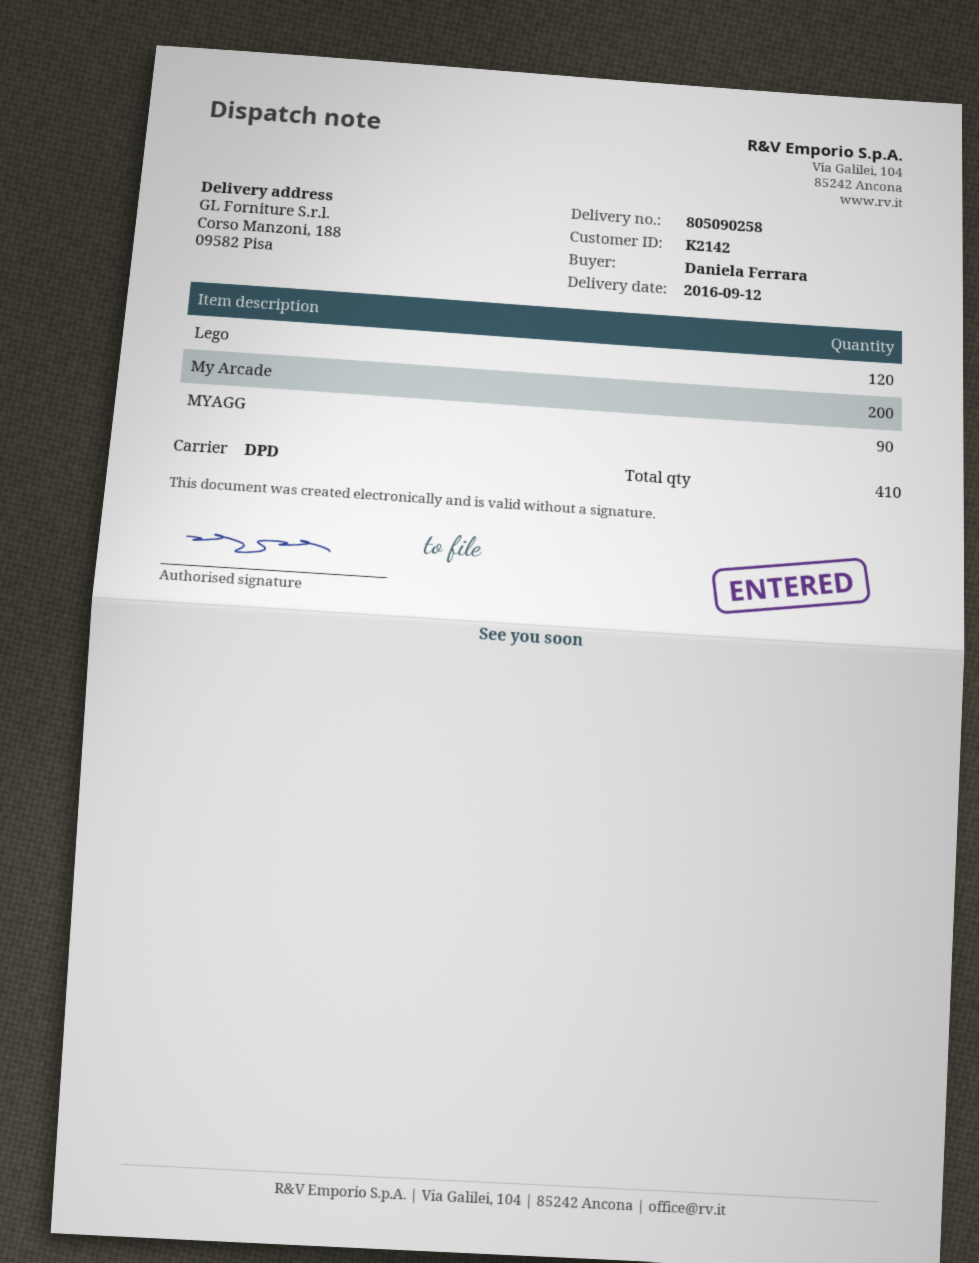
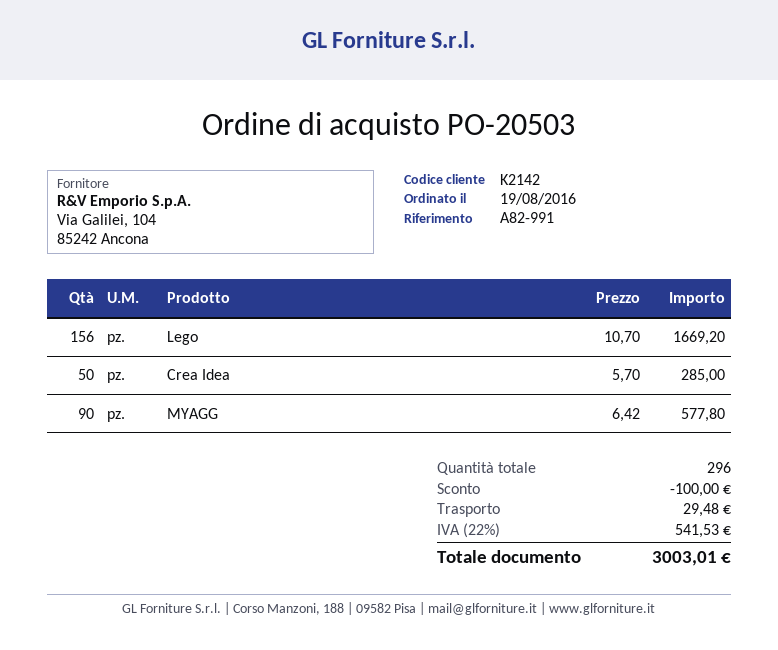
Lego: 120 -> 156
My Arcade: 200 -> none
Crea Idea: none -> 50
total quantity: 410 -> 296

